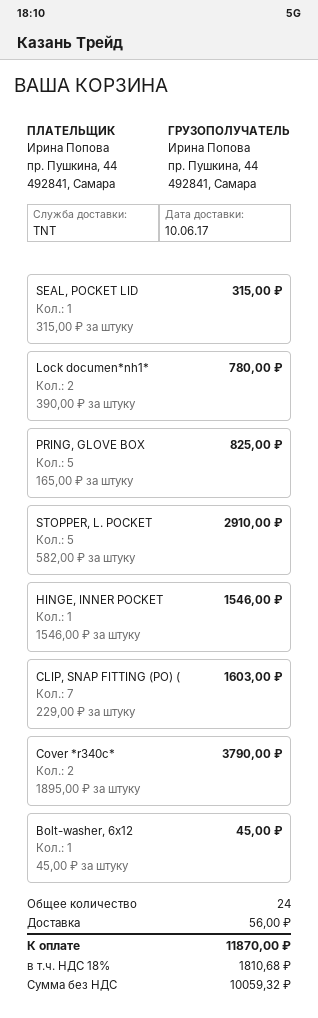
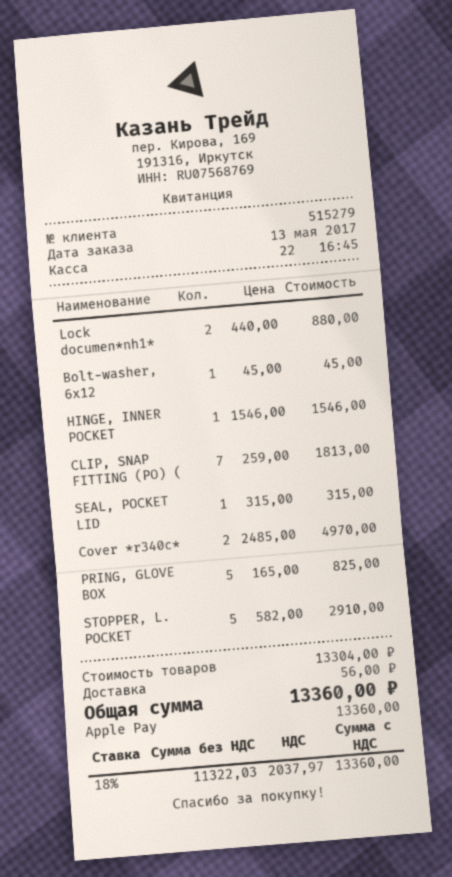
Lock documen*nh1*: 2 x 390.00 = 780.00 -> 2 x 440.00 = 880.00
CLIP, SNAP FITTING (PO) (: 7 x 229.00 = 1603.00 -> 7 x 259.00 = 1813.00
Cover *r340c*: 2 x 1895.00 = 3790.00 -> 2 x 2485.00 = 4970.00
net: 10059.32 -> 11322.03
tax: 18% = 1810.68 -> 18% = 2037.97
total: 11870.00 -> 13360.00

